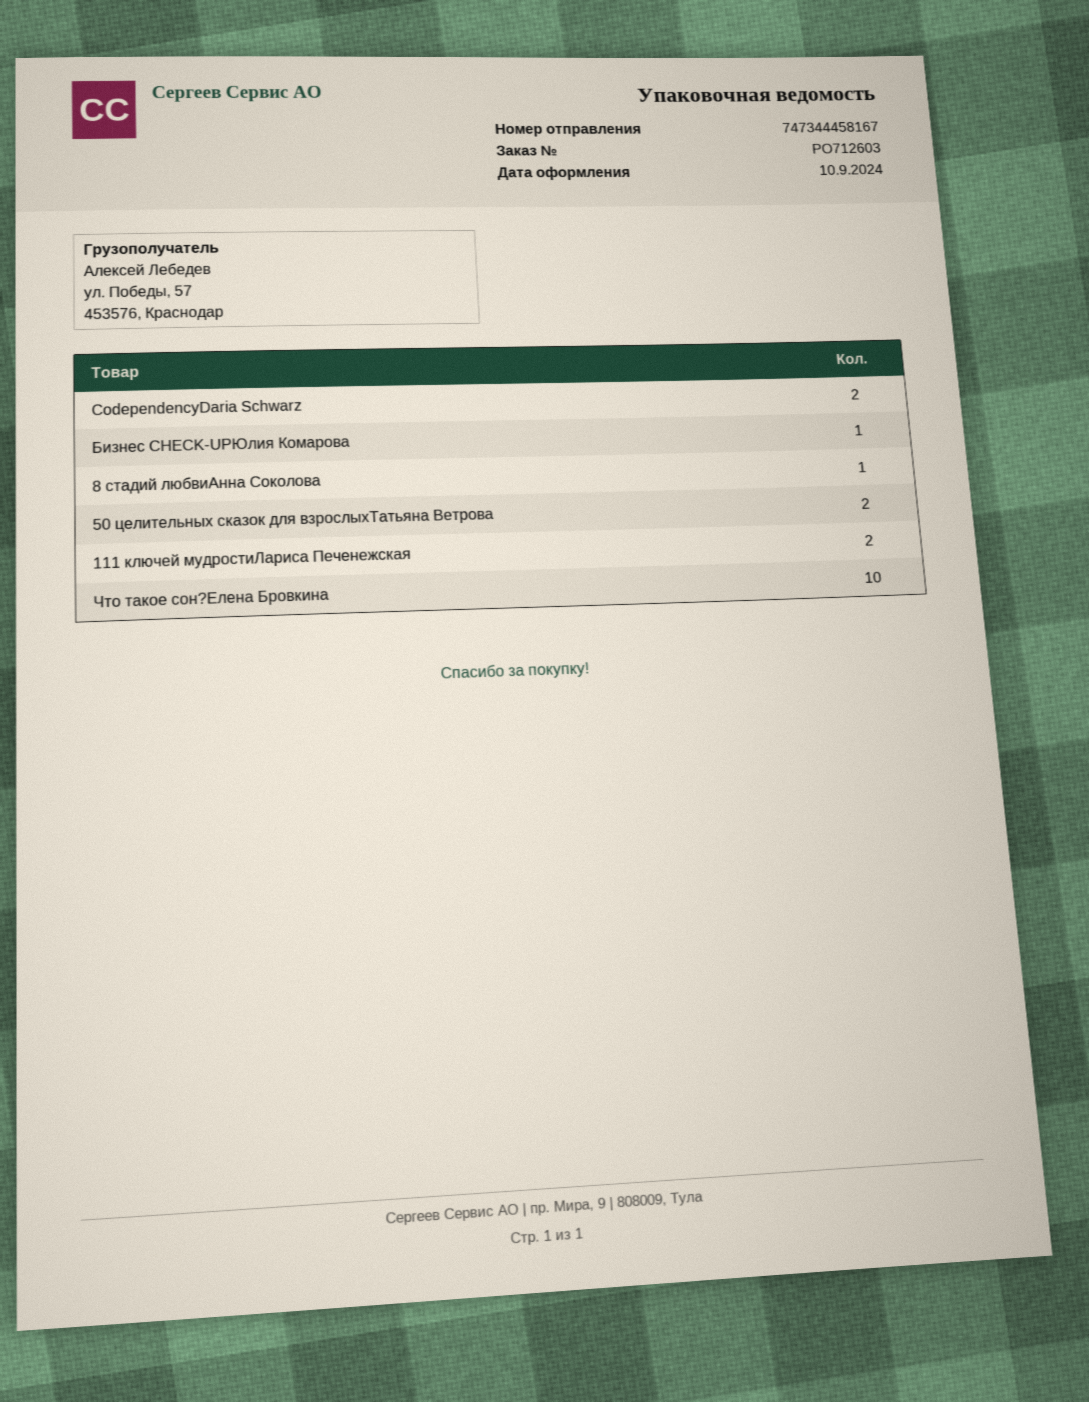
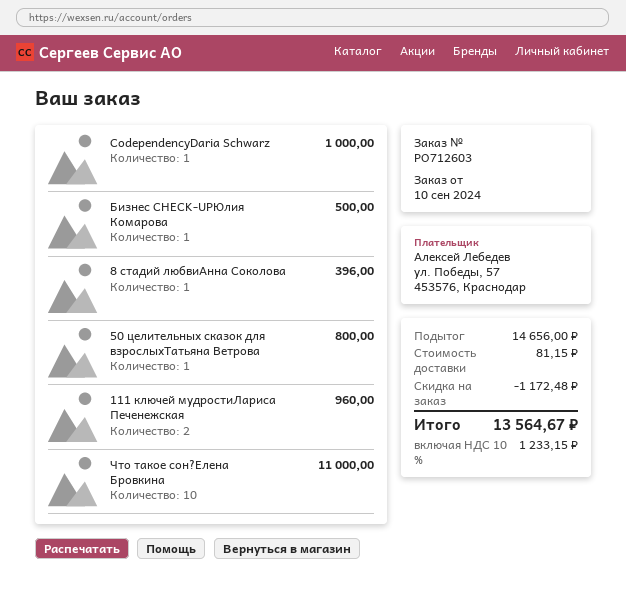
CodependencyDaria Schwarz: 2 -> 1
50 целительных сказок для взрослыхТатьяна Ветрова: 2 -> 1

